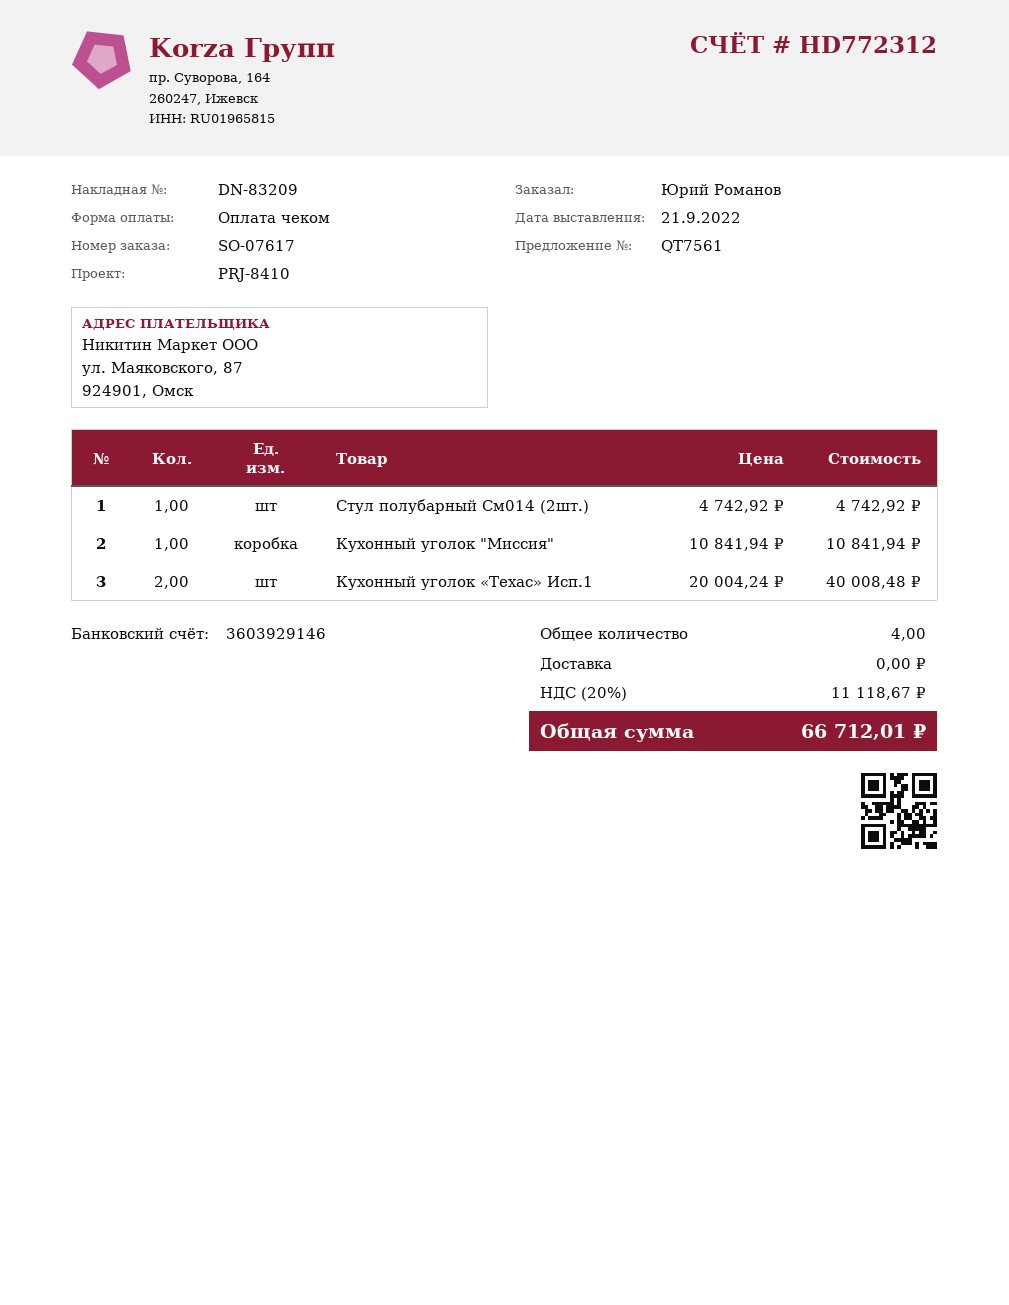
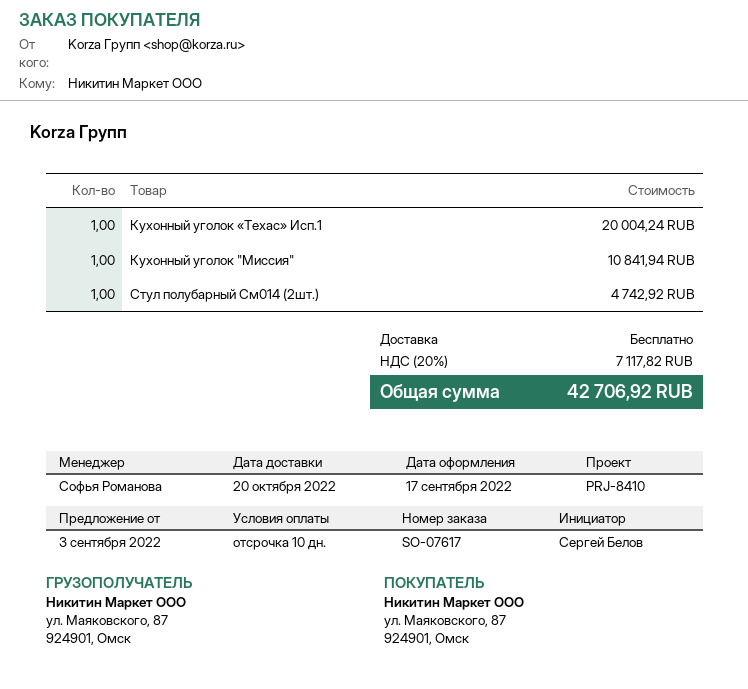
ordered by: Юрий Романов -> Сергей Белов
Кухонный уголок «Техас» Исп.1: 2 for 40008.48 -> 1 for 20004.24
tax: 20% = 11118.67 -> 20% = 7117.82
total: 66712.01 -> 42706.92

